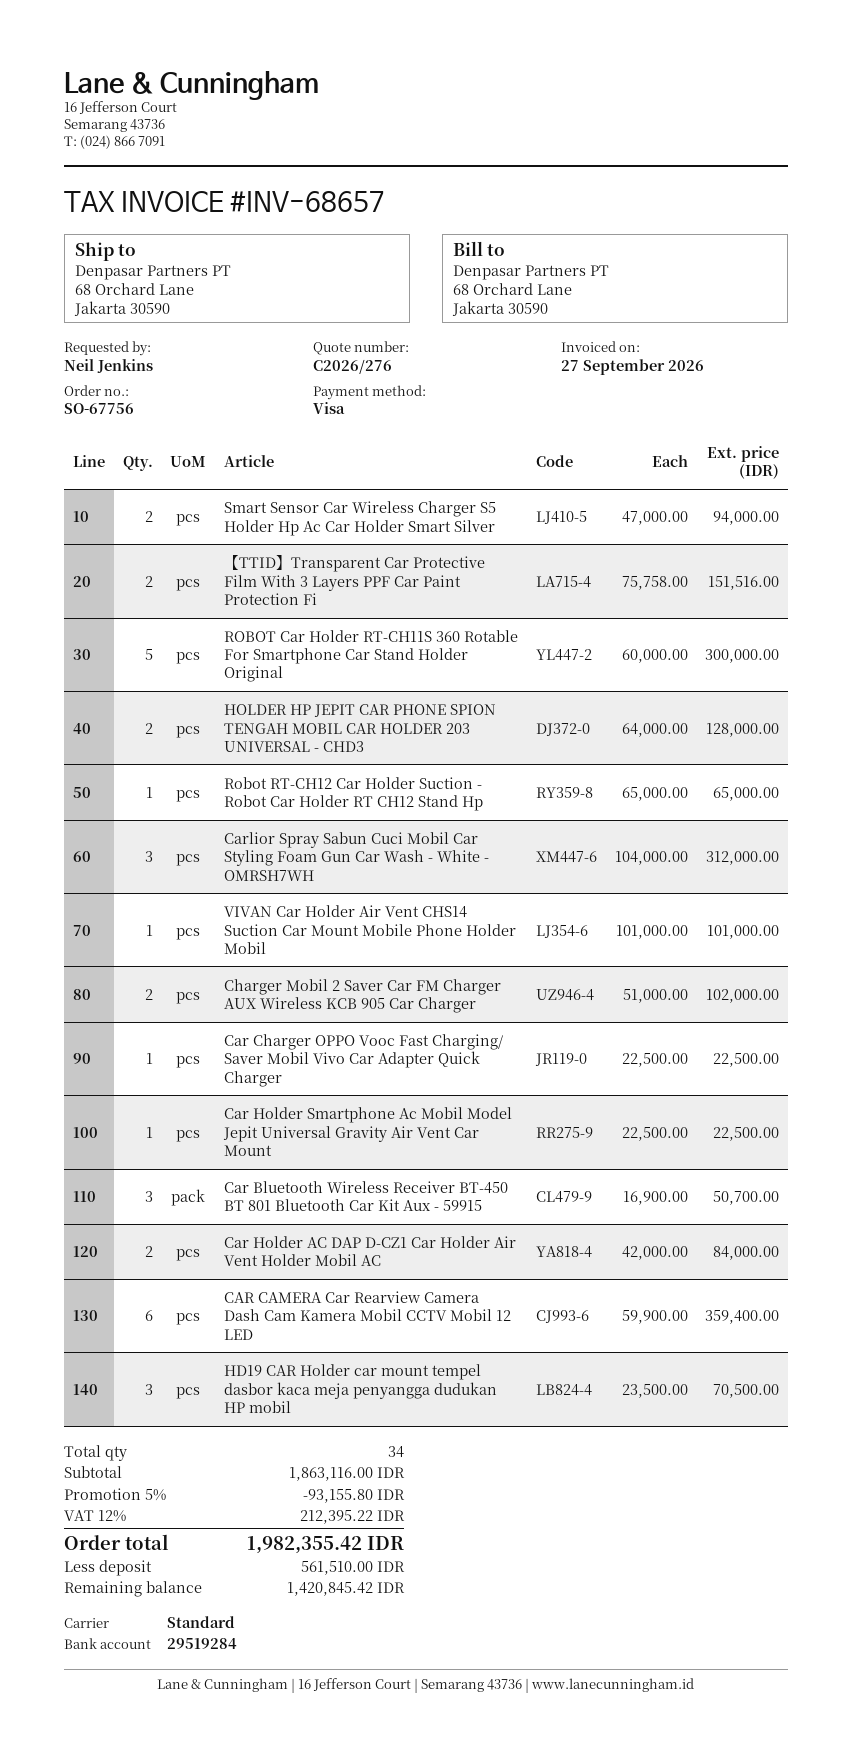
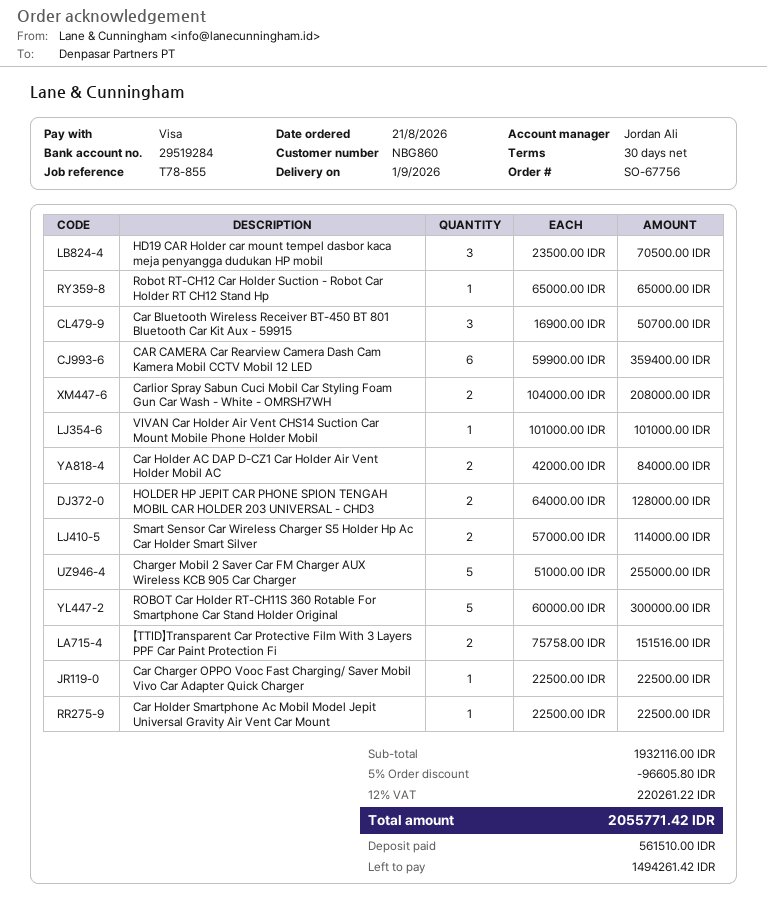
Smart Sensor Car Wireless Charger S5 Holder Hp Ac Car Holder Smart Silver: 2 x 47000.00 = 94000.00 -> 2 x 57000.00 = 114000.00
Carlior Spray Sabun Cuci Mobil Car Styling Foam Gun Car Wash - White - OMRSH7WH: 3 x 104000.00 = 312000.00 -> 2 x 104000.00 = 208000.00
Charger Mobil 2 Saver Car FM Charger AUX Wireless KCB 905 Car Charger: 2 x 51000.00 = 102000.00 -> 5 x 51000.00 = 255000.00
subtotal: 1863116.00 -> 1932116.00
discount: 5% = 93155.80 -> 5% = 96605.80
tax: 12% = 212395.22 -> 12% = 220261.22
total: 1982355.42 -> 2055771.42
balance: 1420845.42 -> 1494261.42

